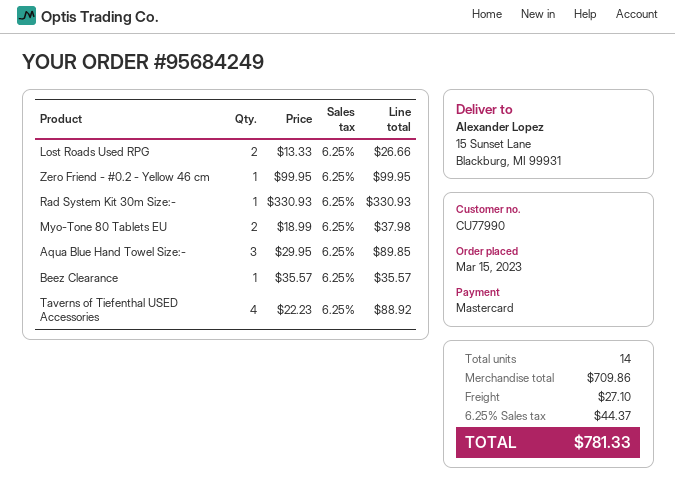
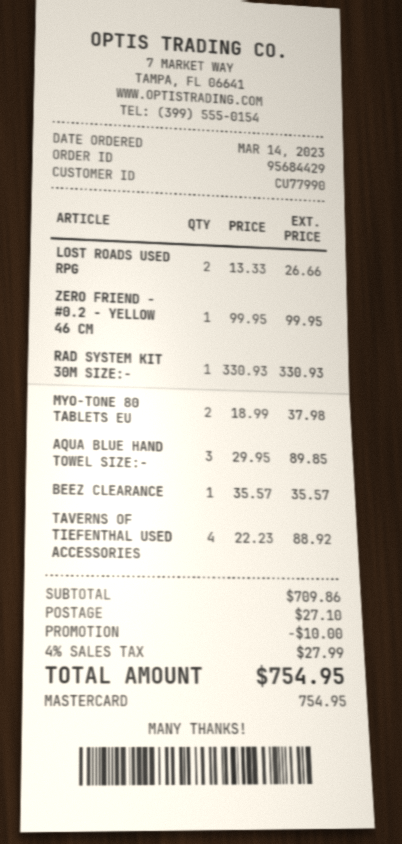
order number: 95684249 -> 95684429
order date: 2023-03-15 -> 2023-03-14
discount: none -> 10.00
tax: 6.25% = 44.37 -> 4% = 27.99
total: 781.33 -> 754.95

